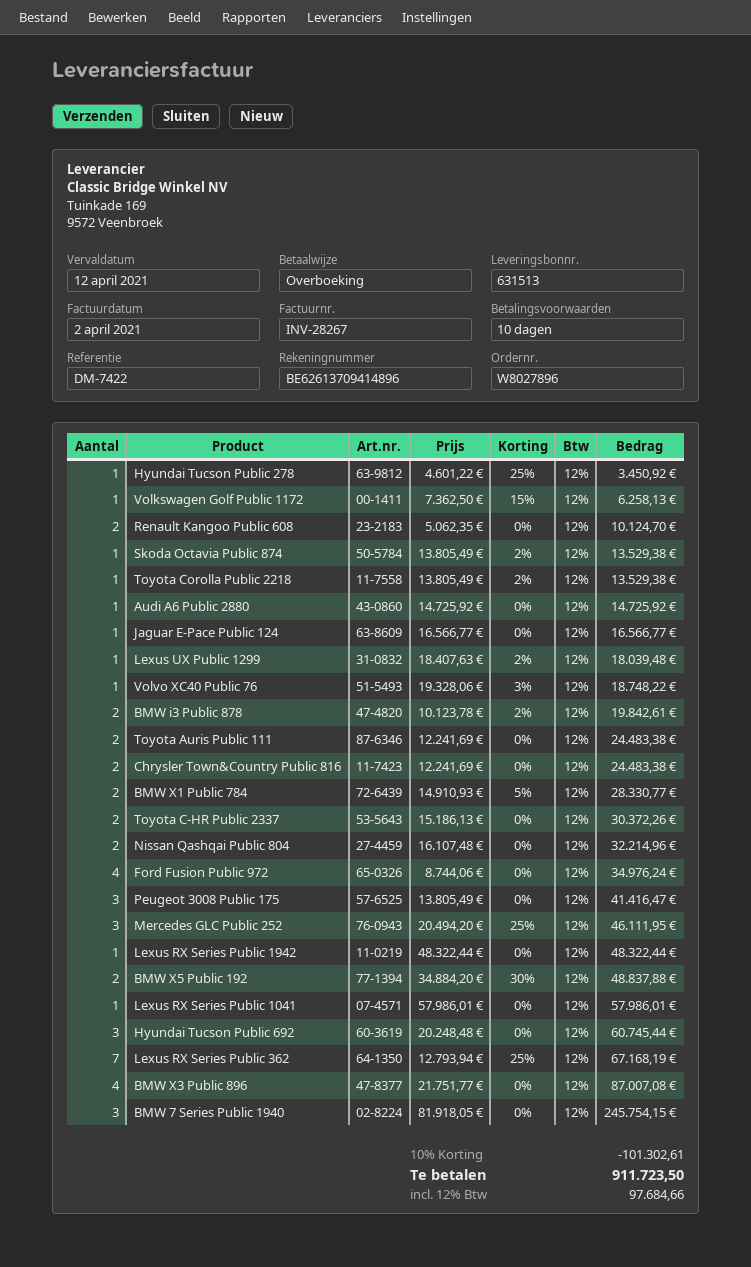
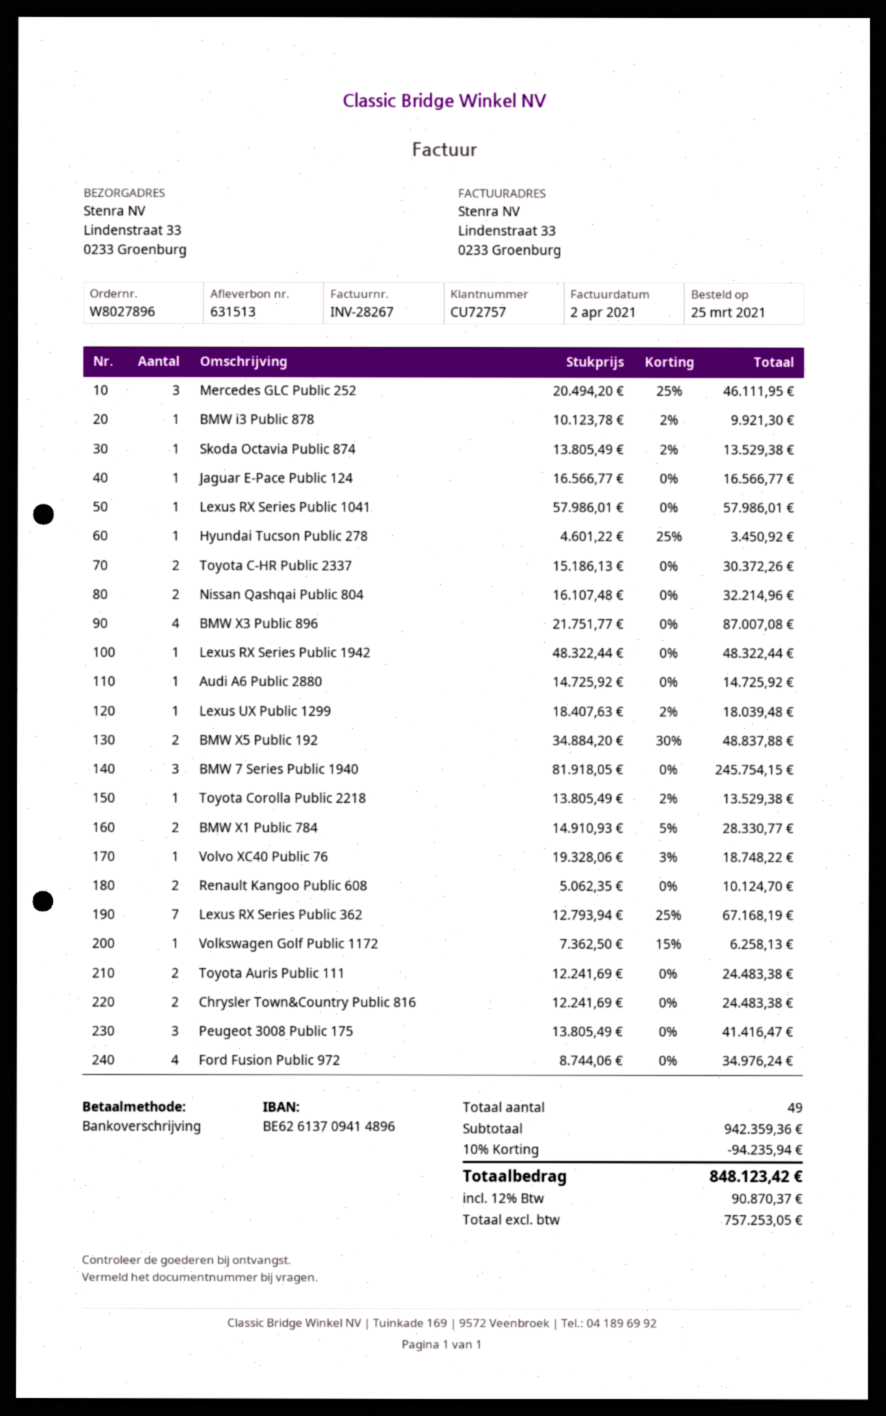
BMW i3 Public 878: 2 x 10123.78 - 2% = 19842.61 -> 1 x 10123.78 - 2% = 9921.30
Hyundai Tucson Public 692: 3 x 20248.48 = 60745.44 -> none
discount: 10% = 101302.61 -> 10% = 94235.94
tax: 12% = 97684.66 -> 12% = 90870.37
total: 911723.50 -> 848123.42

